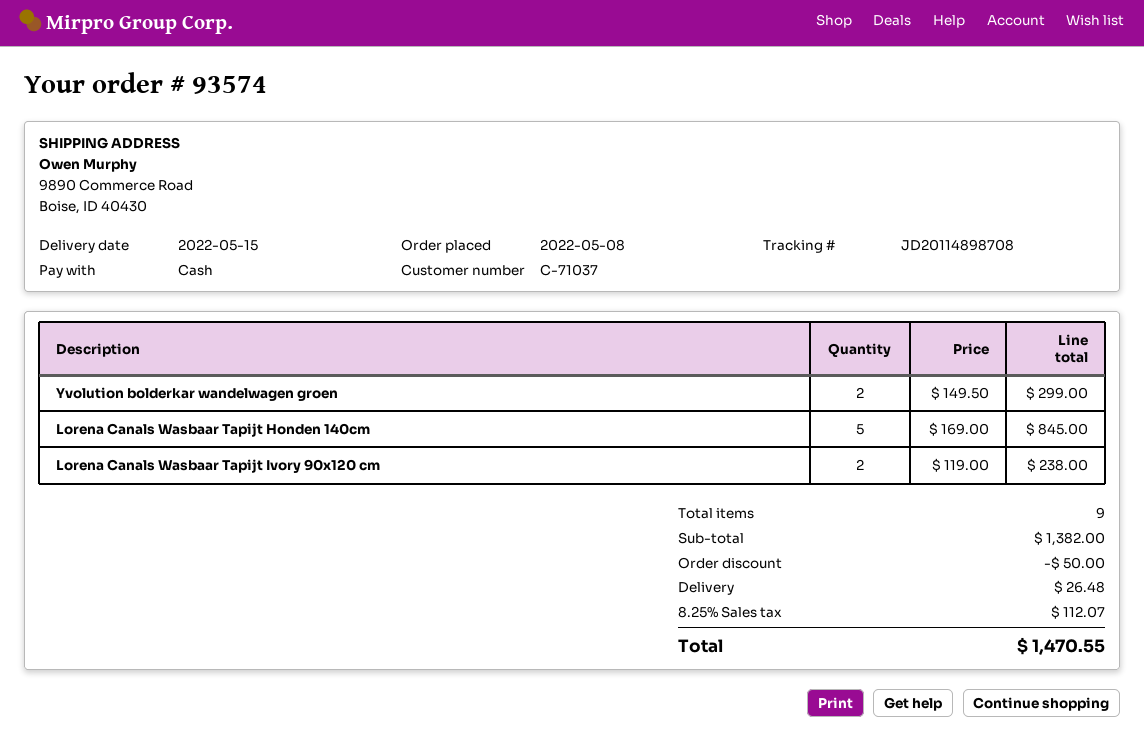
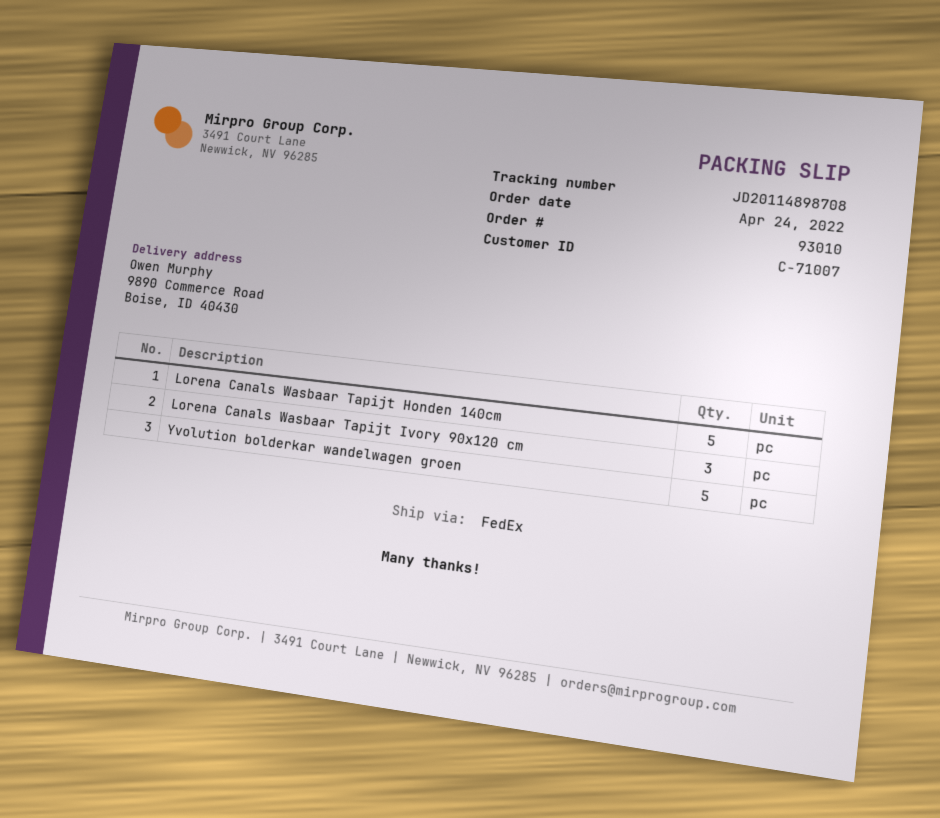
order number: 93574 -> 93010
order date: 2022-05-08 -> 2022-04-24
customer number: C-71037 -> C-71007
Yvolution bolderkar wandelwagen groen: 2 -> 5
Lorena Canals Wasbaar Tapijt Ivory 90x120 cm: 2 -> 3

